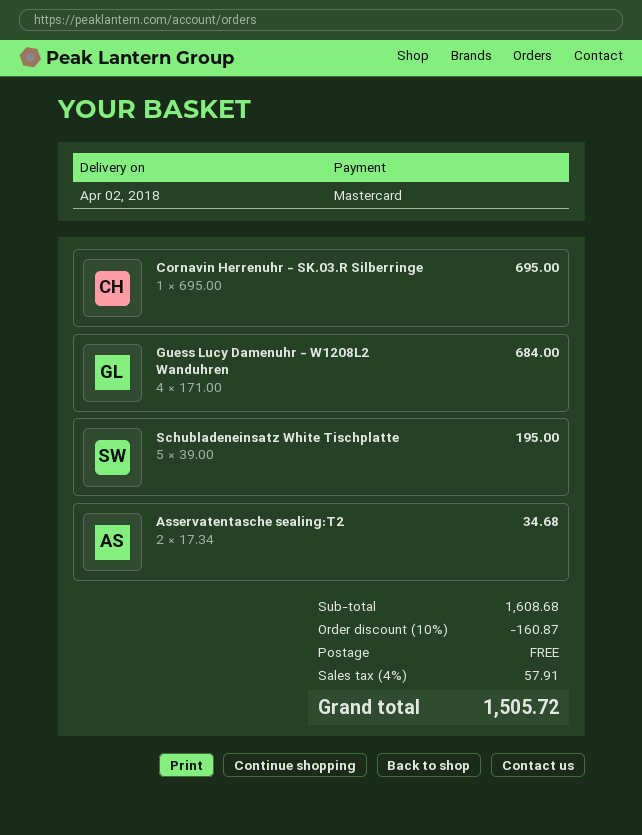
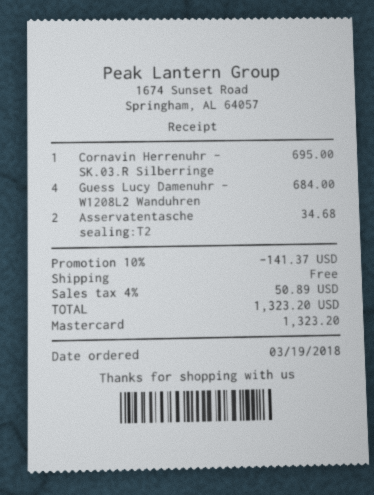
Schubladeneinsatz White Tischplatte: 5 for 195.00 -> none
discount: 10% = 160.87 -> 10% = 141.37
tax: 4% = 57.91 -> 4% = 50.89
total: 1505.72 -> 1323.20

